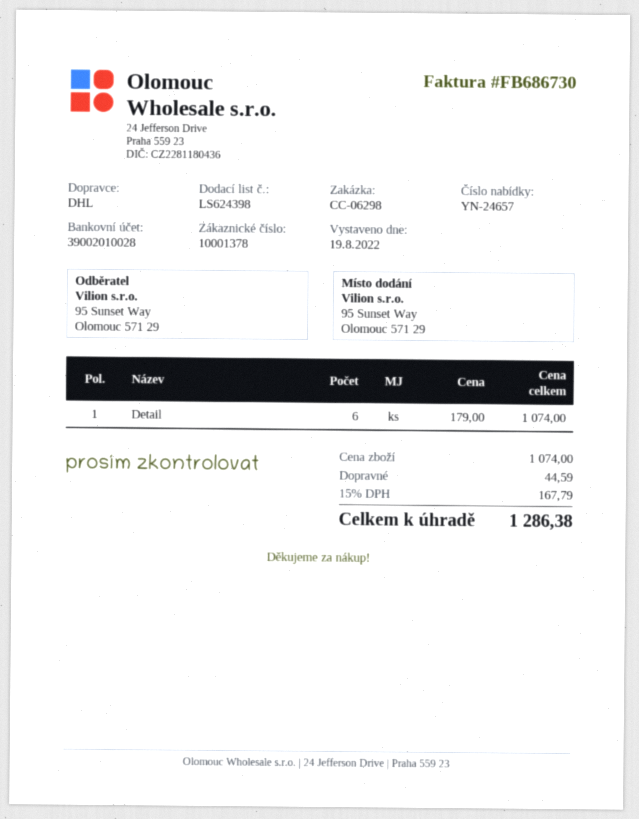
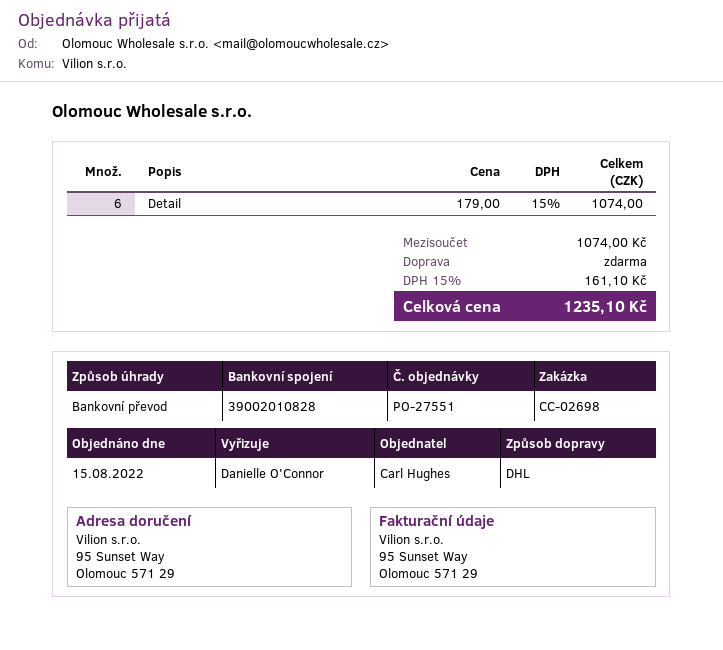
reference: CC-06298 -> CC-02698
bank account: 39002010028 -> 39002010828
shipping: 44.59 -> 0.00
tax: 15% = 167.79 -> 15% = 161.10
total: 1286.38 -> 1235.10

